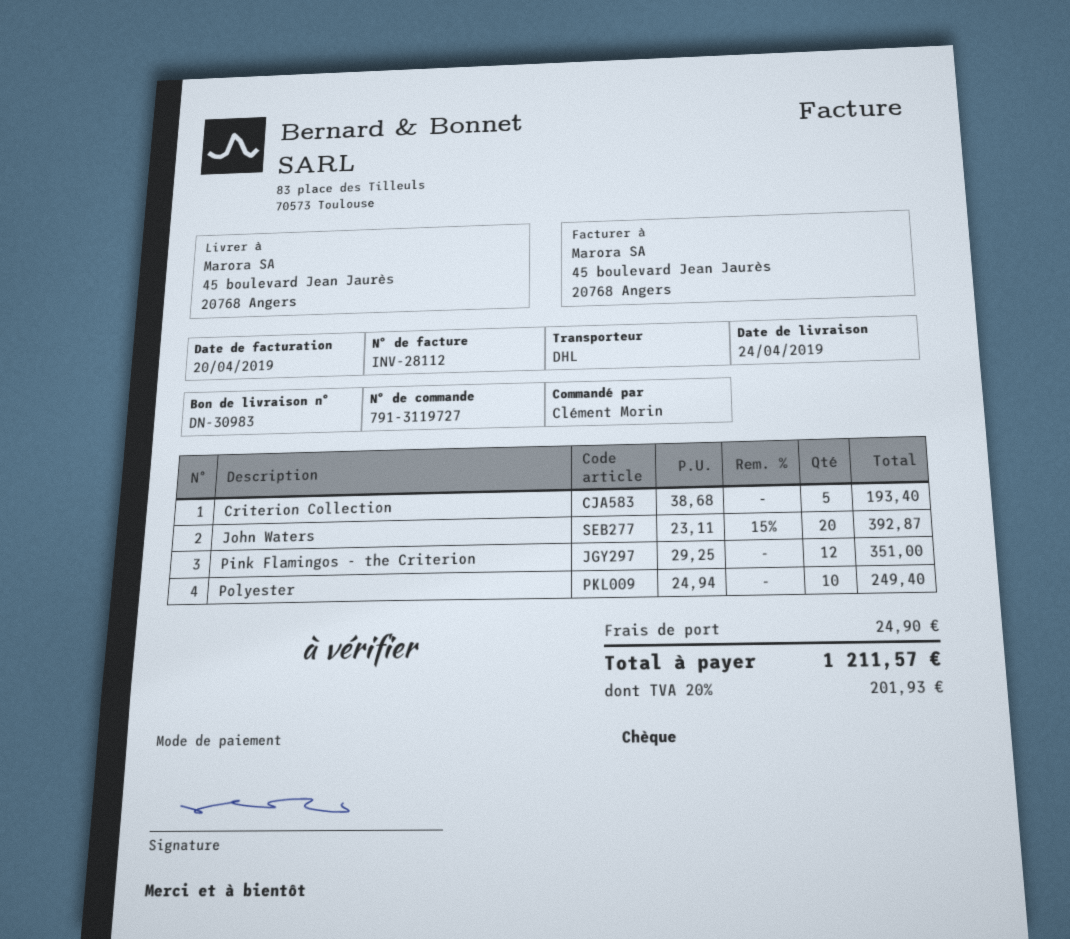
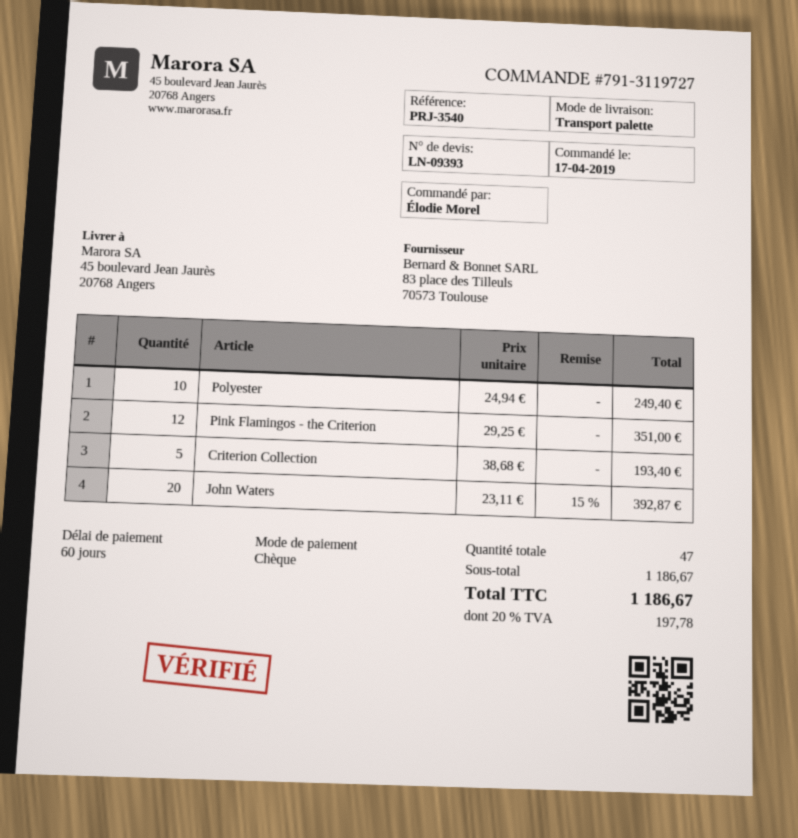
ordered by: Clément Morin -> Élodie Morel
shipping method: DHL -> pallet freight
shipping: 24.90 -> none
tax: 20% = 201.93 -> 20% = 197.78
total: 1211.57 -> 1186.67

